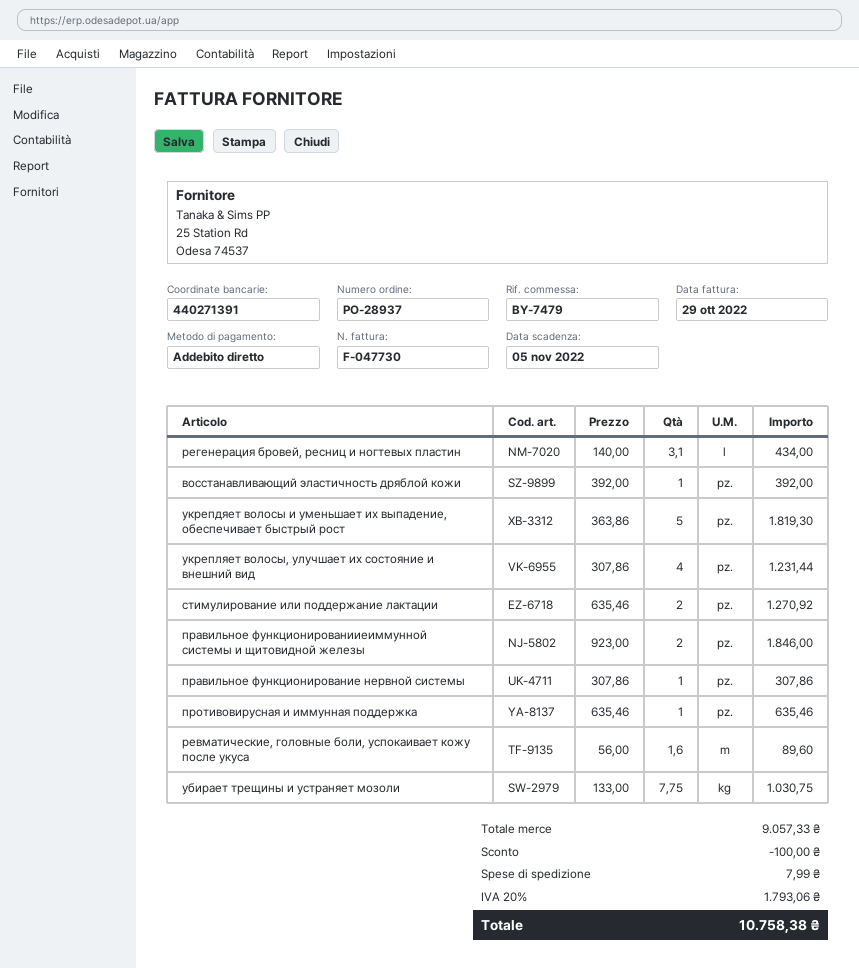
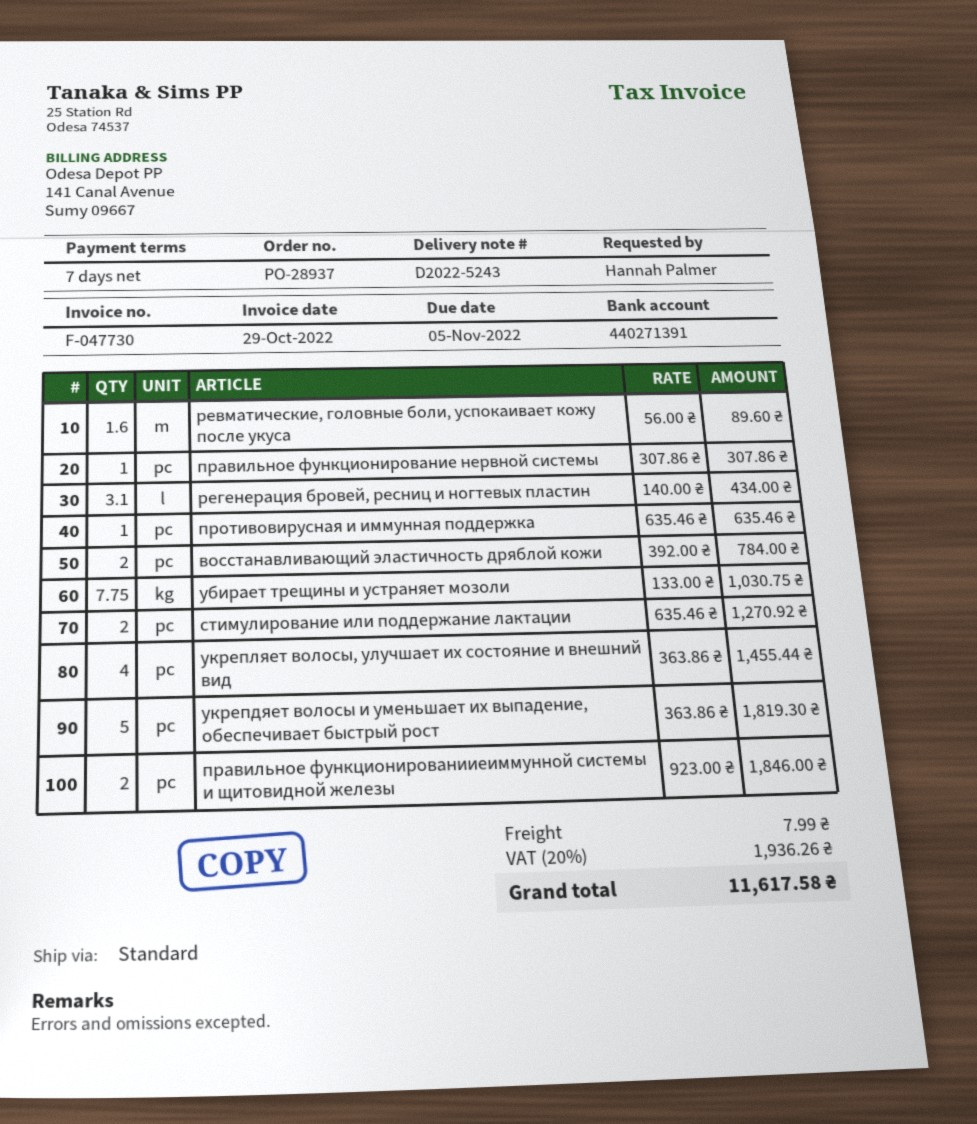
восстанавливающий эластичность дряблой кожи: 1 x 392.00 = 392.00 -> 2 x 392.00 = 784.00
укрепляет волосы, улучшает их состояние и внешний вид: 4 x 307.86 = 1231.44 -> 4 x 363.86 = 1455.44
discount: 100.00 -> none
tax: 20% = 1793.06 -> 20% = 1936.26
total: 10758.38 -> 11617.58

